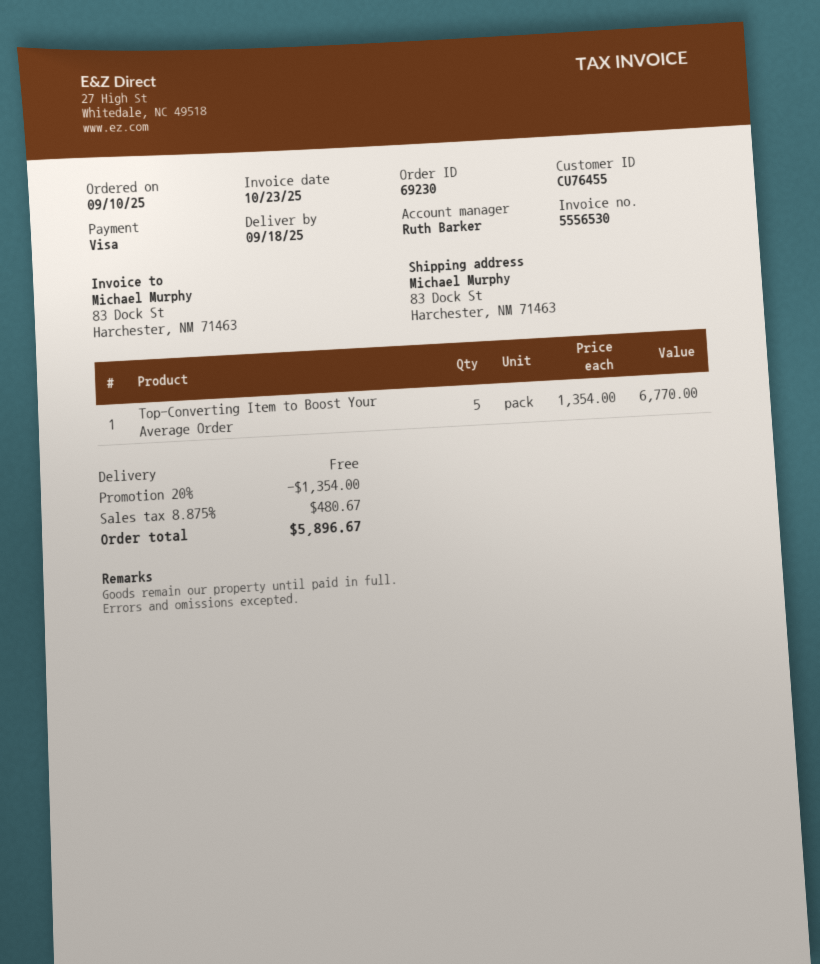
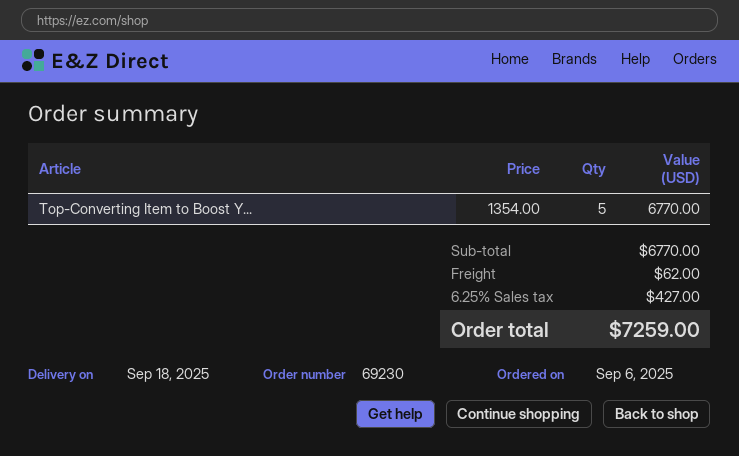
order date: 2025-09-10 -> 2025-09-06
discount: 20% = 1354.00 -> none
shipping: 0.00 -> 62.00
tax: 8.875% = 480.67 -> 6.25% = 427.00
total: 5896.67 -> 7259.00

